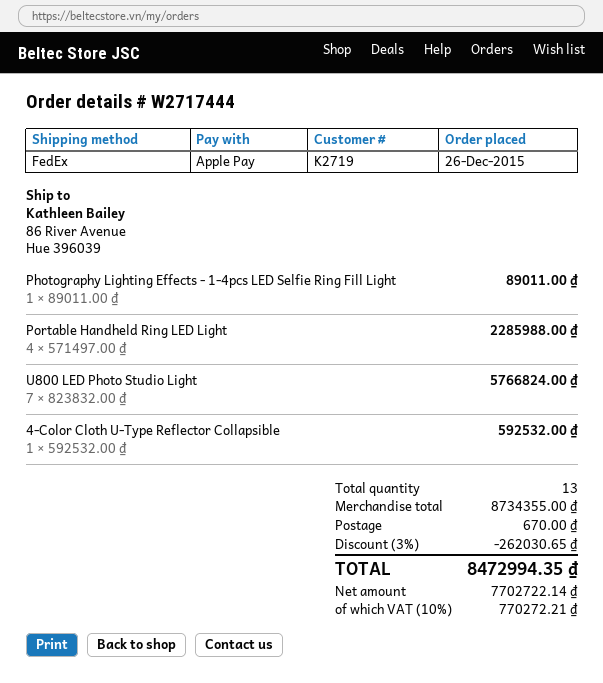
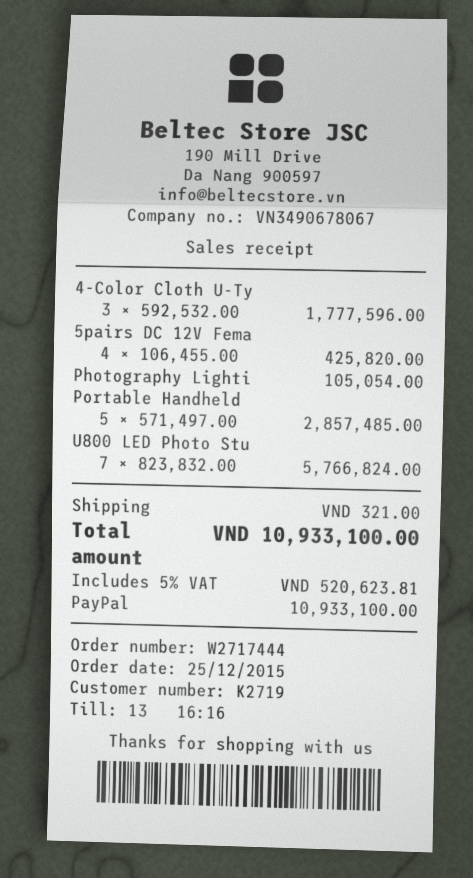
order date: 2015-12-26 -> 2015-12-25
payment method: Apple Pay -> PayPal
Photography Lighting Effects - 1-4pcs LED Selfie Ring Fill Light: 1 x 89011.00 = 89011.00 -> 1 x 105054.00 = 105054.00
Portable Handheld Ring LED Light: 4 x 571497.00 = 2285988.00 -> 5 x 571497.00 = 2857485.00
4-Color Cloth U-Type Reflector Collapsible: 1 x 592532.00 = 592532.00 -> 3 x 592532.00 = 1777596.00
5pairs DC 12V Fema: none -> 4 x 106455.00 = 425820.00
discount: 3% = 262030.65 -> none
shipping: 670.00 -> 321.00
tax: 10% = 770272.21 -> 5% = 520623.81
total: 8472994.35 -> 10933100.00

